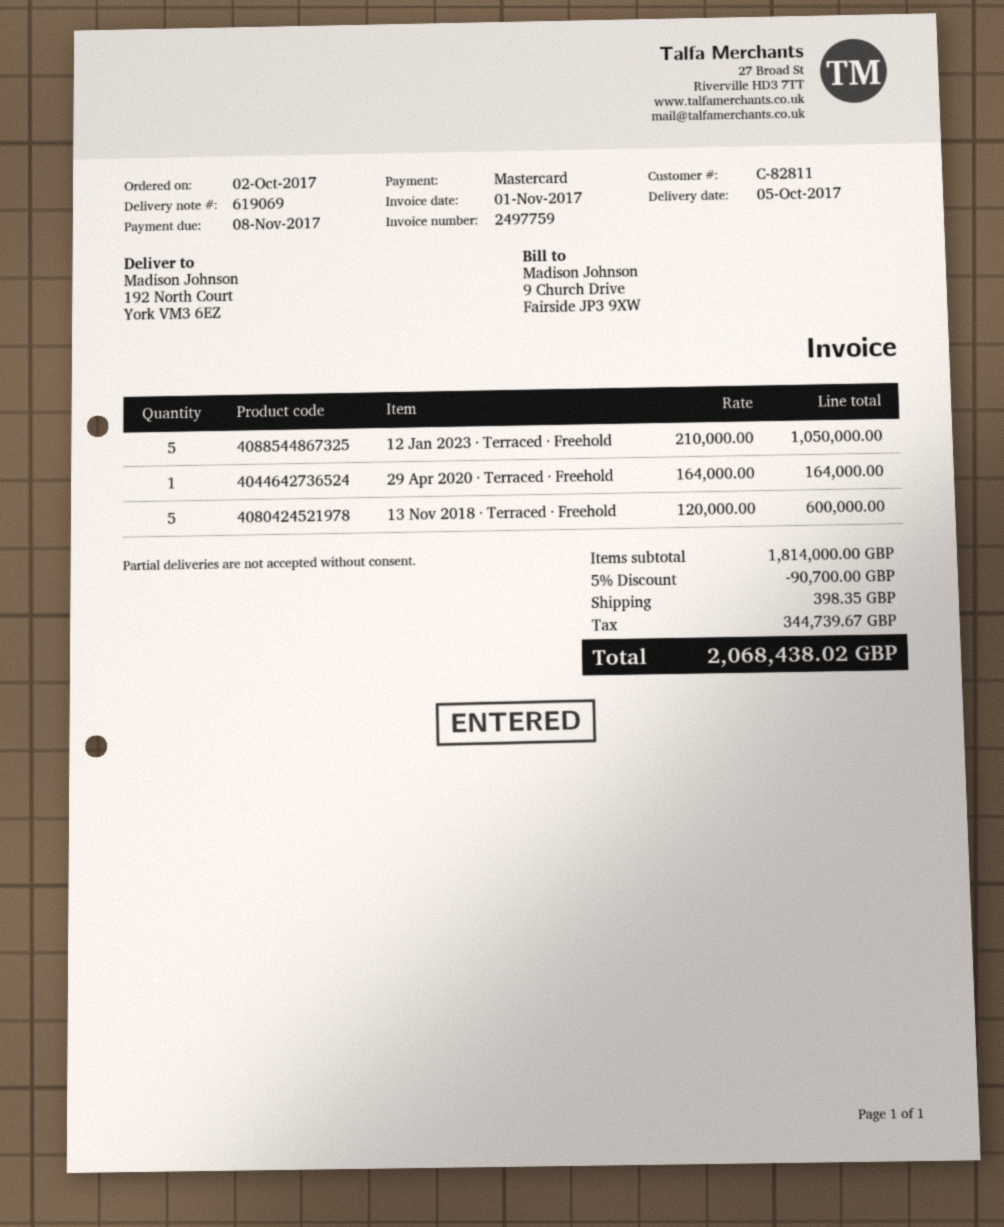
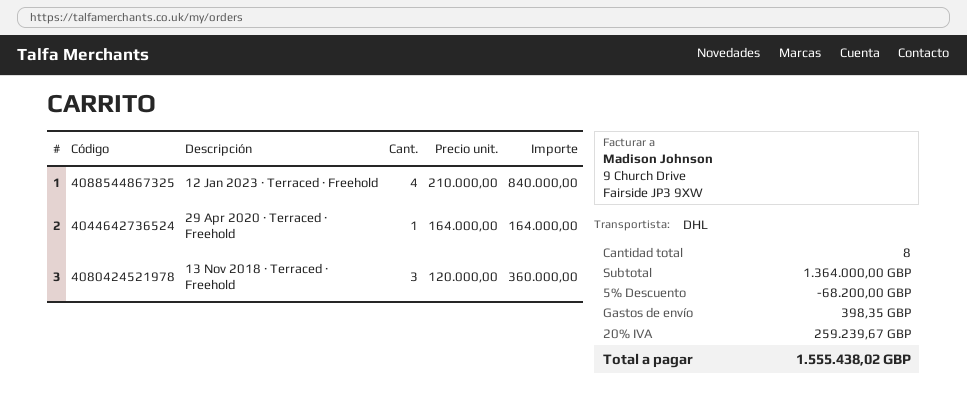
12 Jan 2023 · Terraced · Freehold: 5 x 210000.00 = 1050000.00 -> 4 x 210000.00 = 840000.00
13 Nov 2018 · Terraced · Freehold: 5 x 120000.00 = 600000.00 -> 3 x 120000.00 = 360000.00
subtotal: 1814000.00 -> 1364000.00
discount: 5% = 90700.00 -> 5% = 68200.00
tax: 344739.67 -> 259239.67
total: 2068438.02 -> 1555438.02

